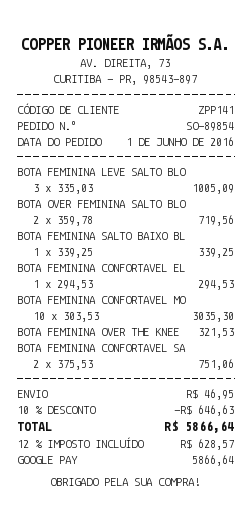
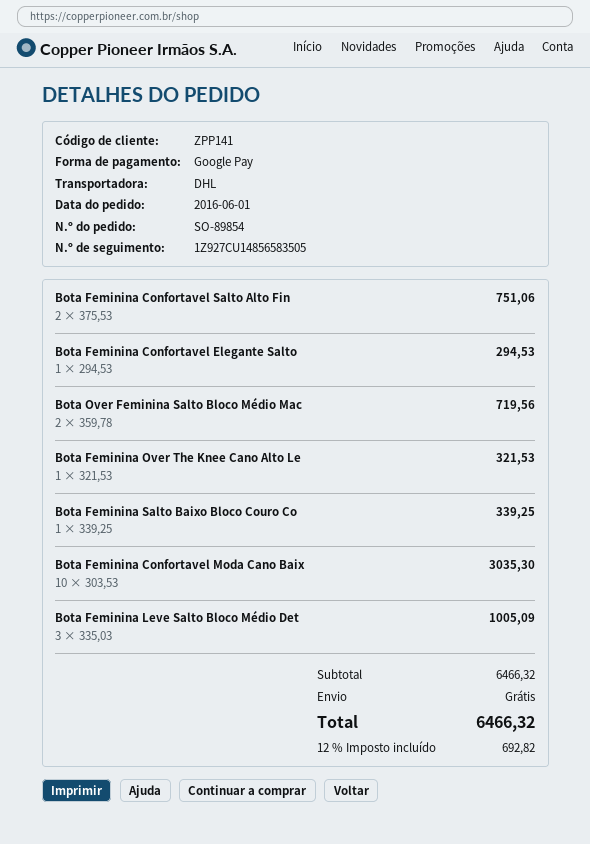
discount: 10% = 646.63 -> none
shipping: 46.95 -> 0.00
tax: 12% = 628.57 -> 12% = 692.82
total: 5866.64 -> 6466.32

